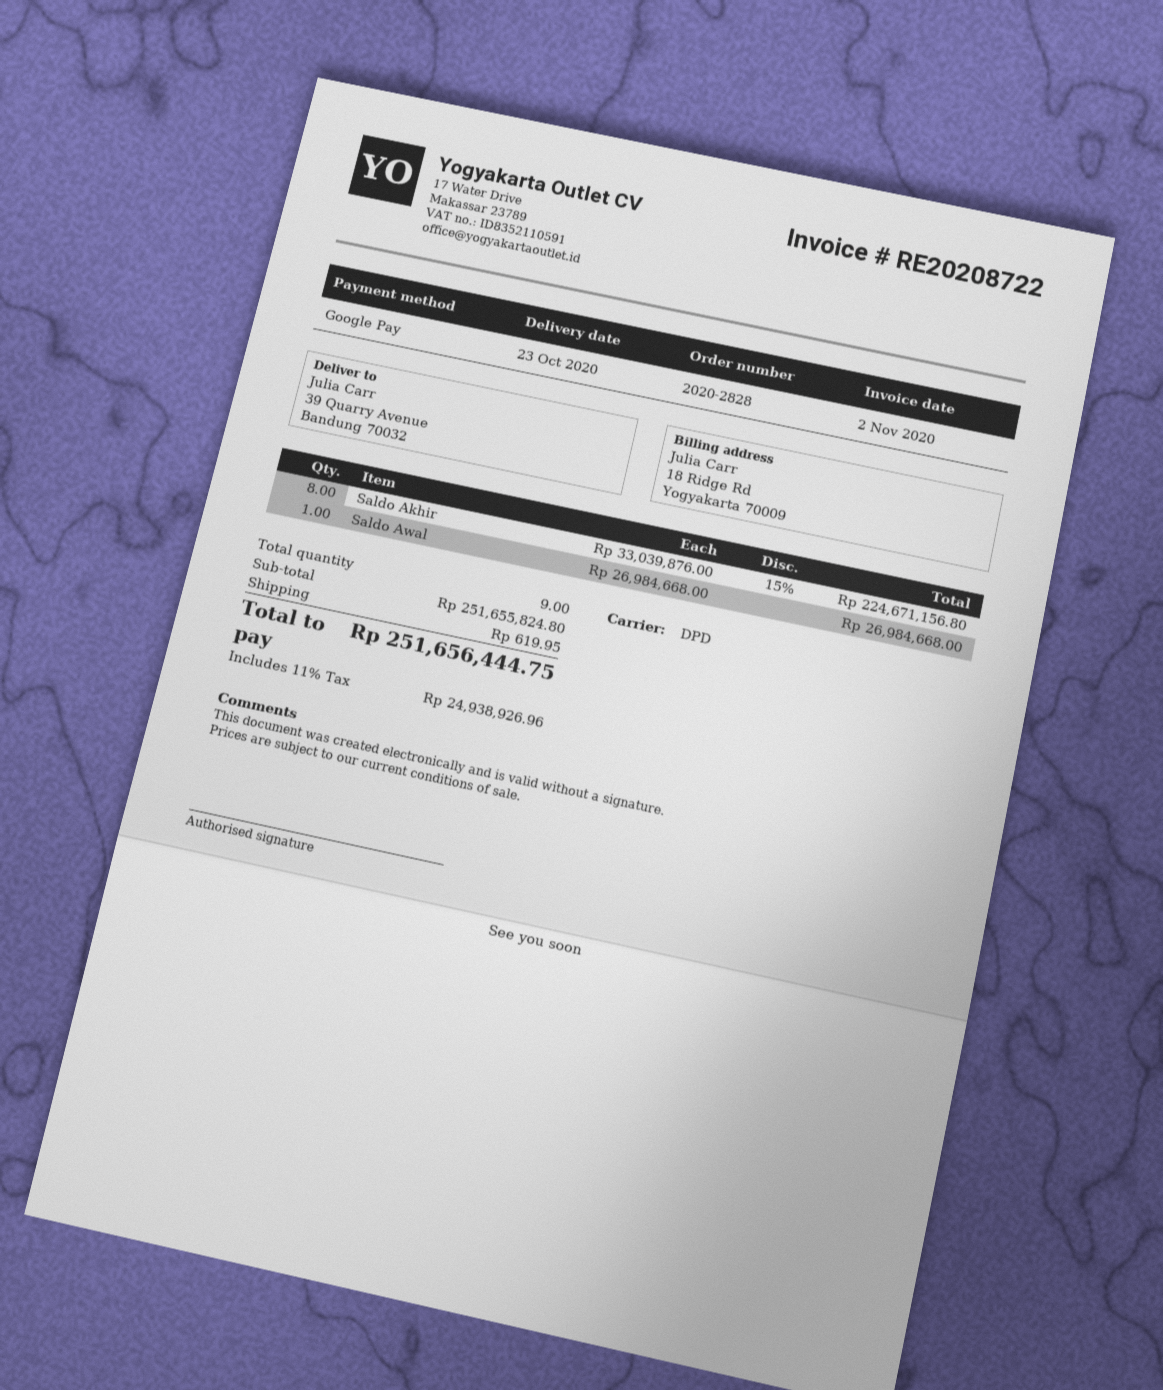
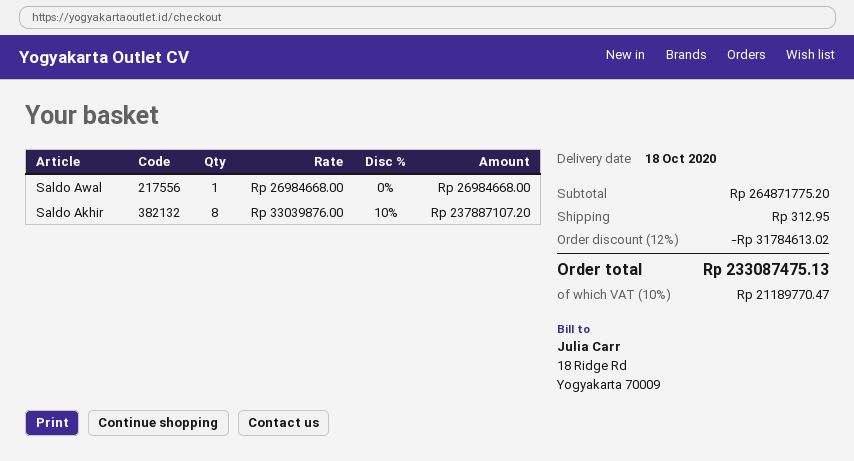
delivery date: 2020-10-23 -> 2020-10-18
Saldo Akhir: 8 x 33039876.00 - 15% = 224671156.80 -> 8 x 33039876.00 - 10% = 237887107.20
subtotal: 251655824.80 -> 264871775.20
discount: none -> 12% = 31784613.02
shipping: 619.95 -> 312.95
tax: 11% = 24938926.96 -> 10% = 21189770.47
total: 251656444.75 -> 233087475.13

